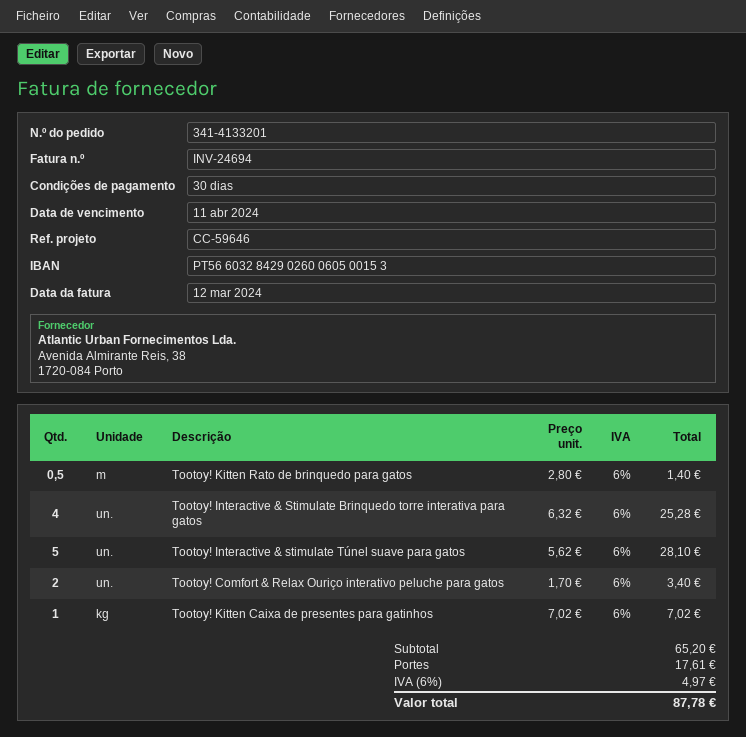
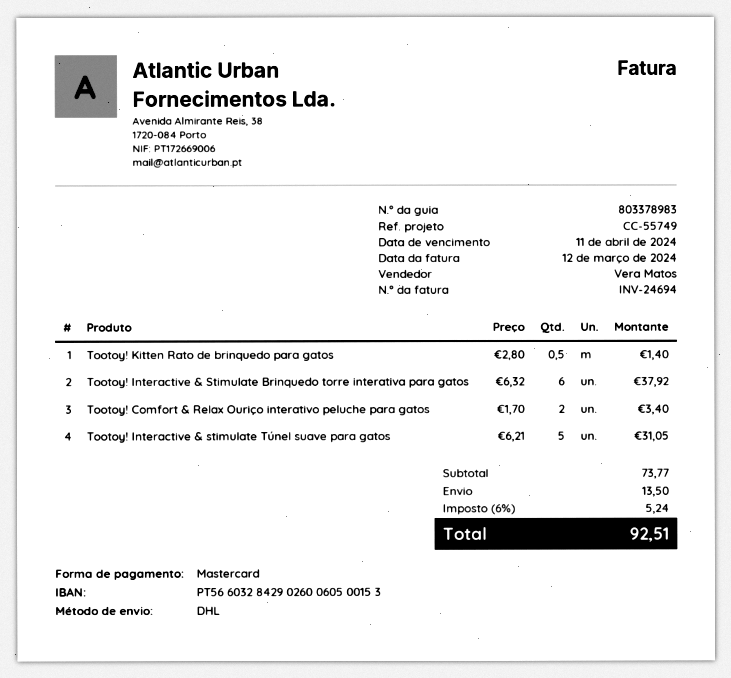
reference: CC-59646 -> CC-55749
Tootoy! Interactive & Stimulate Brinquedo torre interativa para gatos: 4 x 6.32 = 25.28 -> 6 x 6.32 = 37.92
Tootoy! Interactive & stimulate Túnel suave para gatos: 5 x 5.62 = 28.10 -> 5 x 6.21 = 31.05
Tootoy! Kitten Caixa de presentes para gatinhos: 1 x 7.02 = 7.02 -> none
subtotal: 65.20 -> 73.77
shipping: 17.61 -> 13.50
tax: 6% = 4.97 -> 6% = 5.24
total: 87.78 -> 92.51

